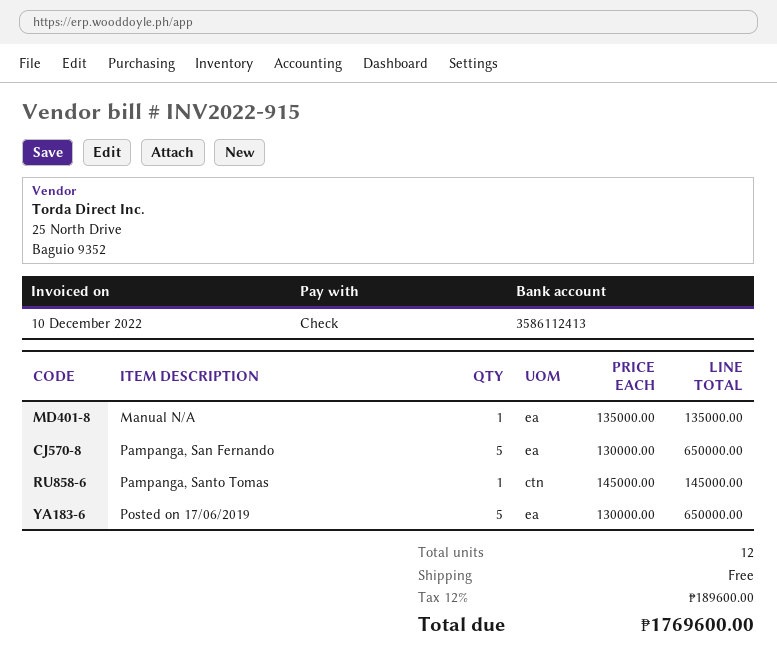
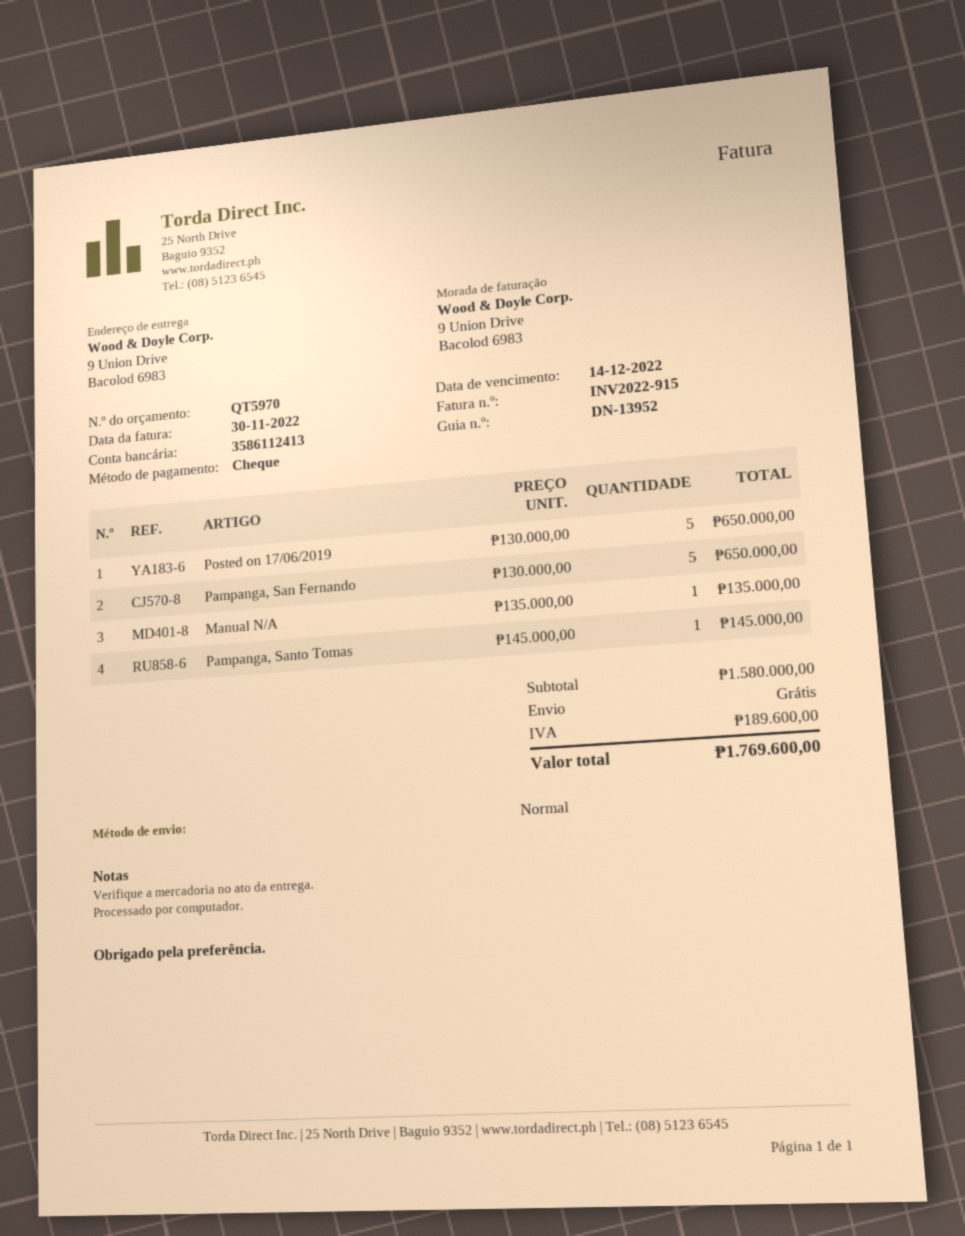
invoice date: 2022-12-10 -> 2022-11-30

